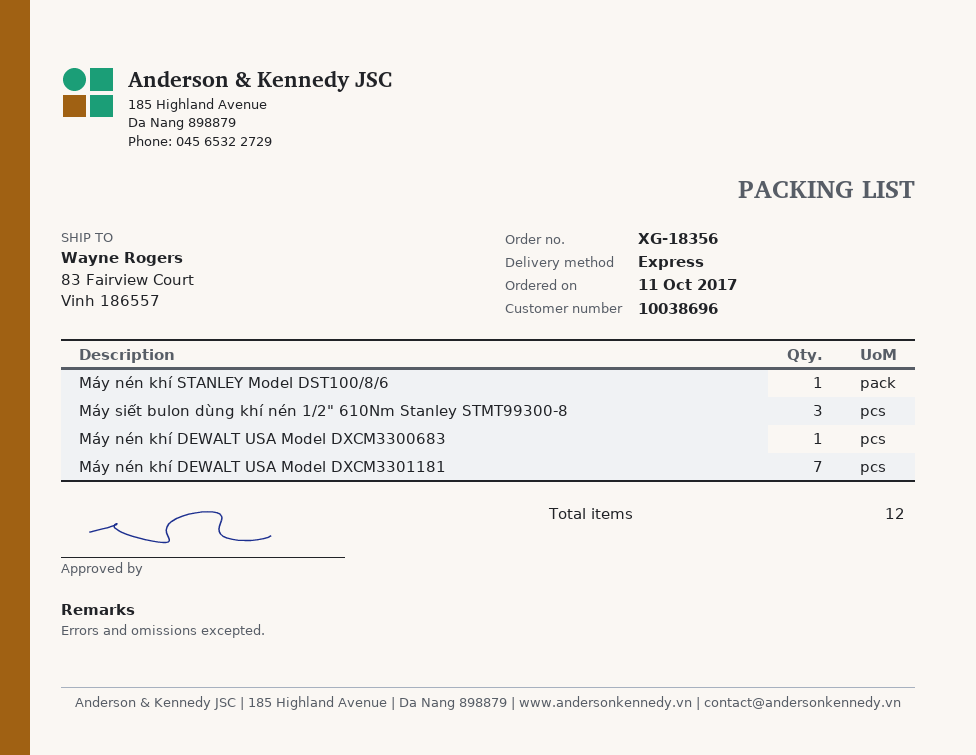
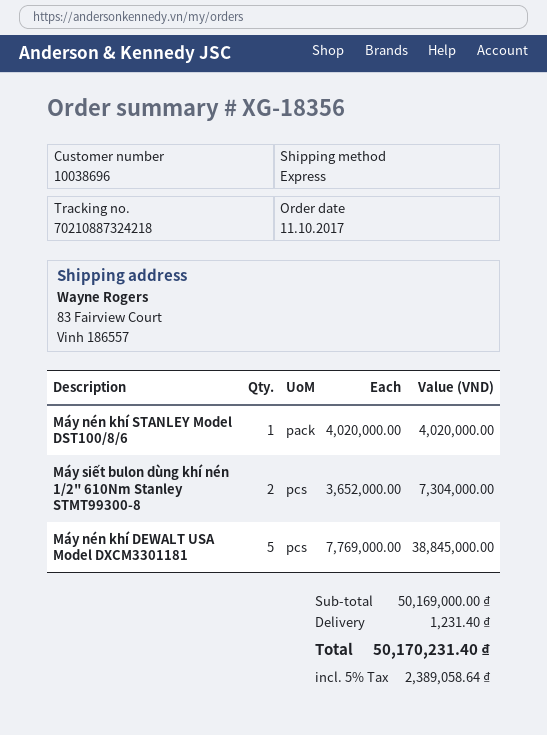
Máy siết bulon dùng khí nén 1/2" 610Nm Stanley STMT99300-8: 3 -> 2
Máy nén khí DEWALT USA Model DXCM3300683: 1 -> none
Máy nén khí DEWALT USA Model DXCM3301181: 7 -> 5

